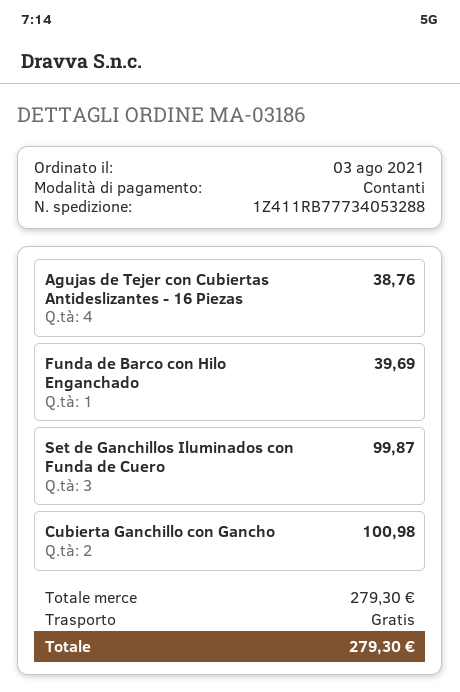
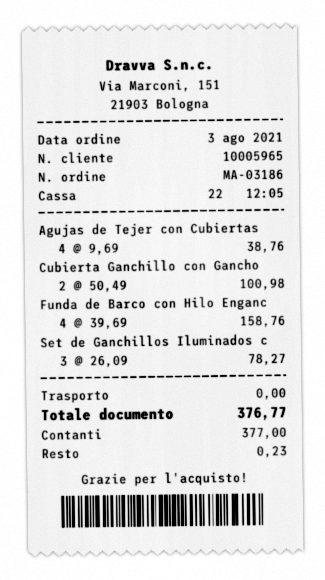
Funda de Barco con Hilo Enganchado: 1 for 39.69 -> 4 for 158.76
Set de Ganchillos Iluminados con Funda de Cuero: 3 for 99.87 -> 3 for 78.27
total: 279.30 -> 376.77

